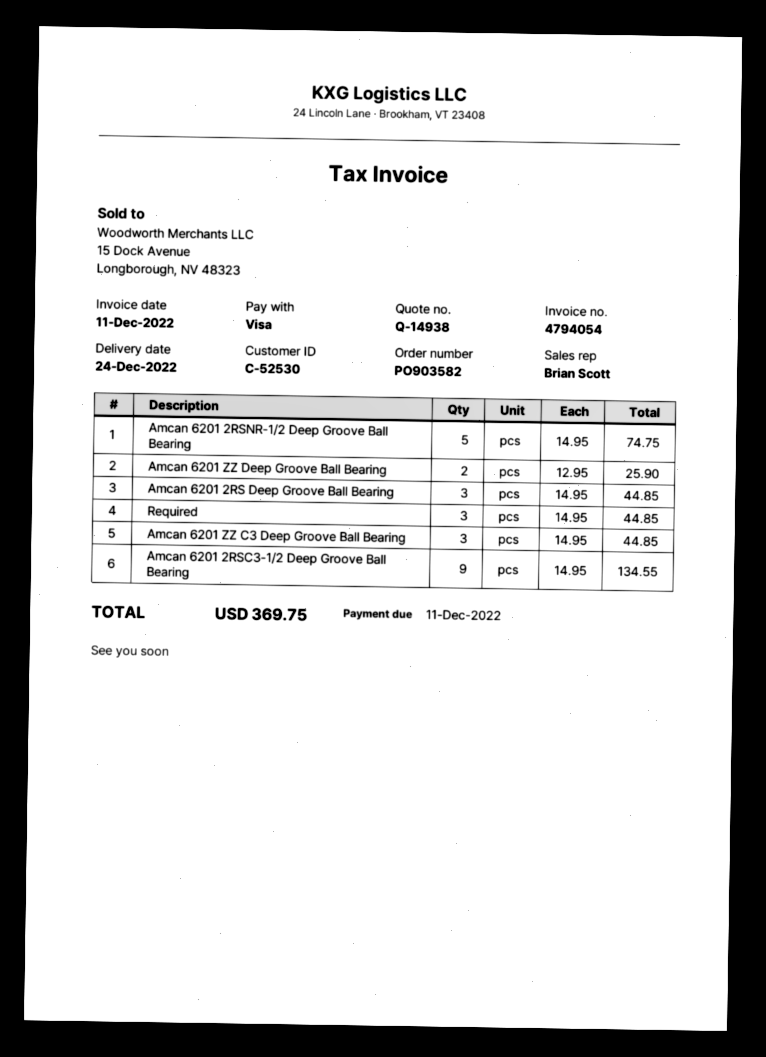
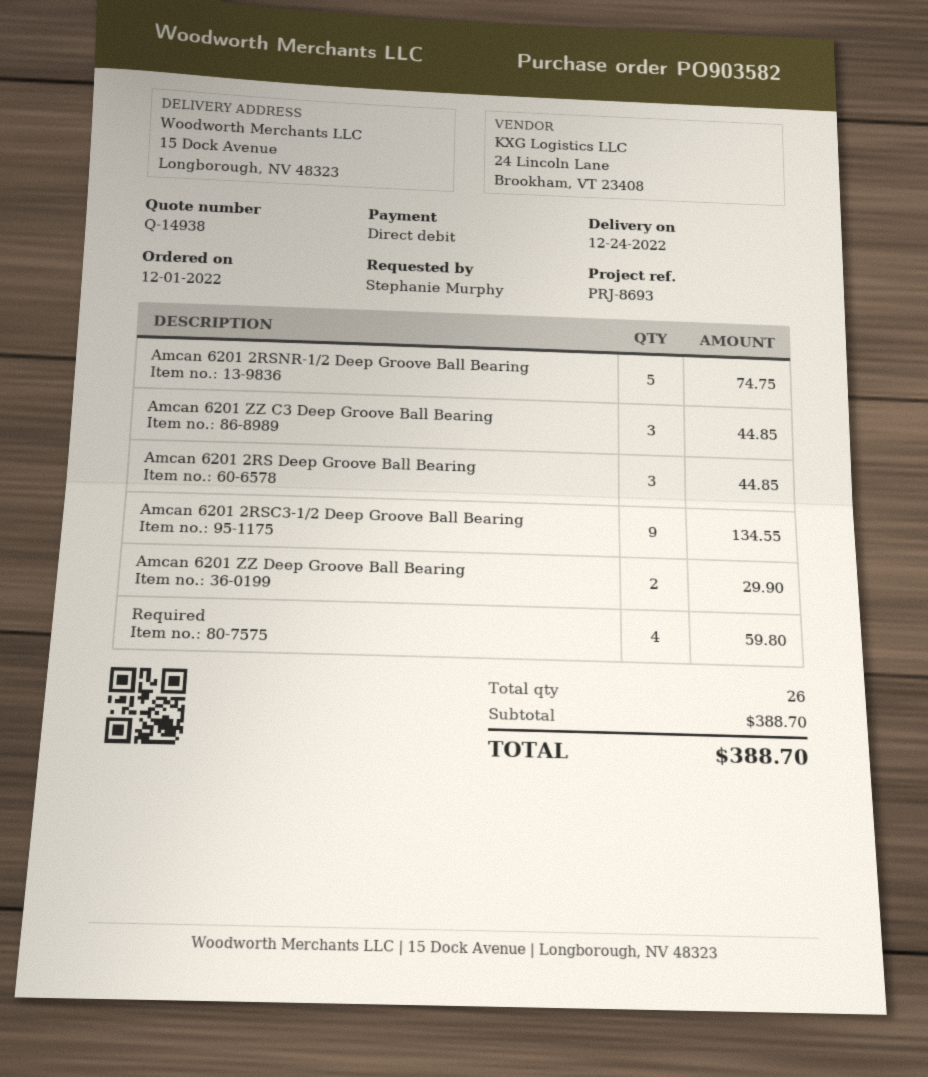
payment method: Visa -> direct debit
Amcan 6201 ZZ Deep Groove Ball Bearing: 2 for 25.90 -> 2 for 29.90
Required: 3 for 44.85 -> 4 for 59.80
total: 369.75 -> 388.70

